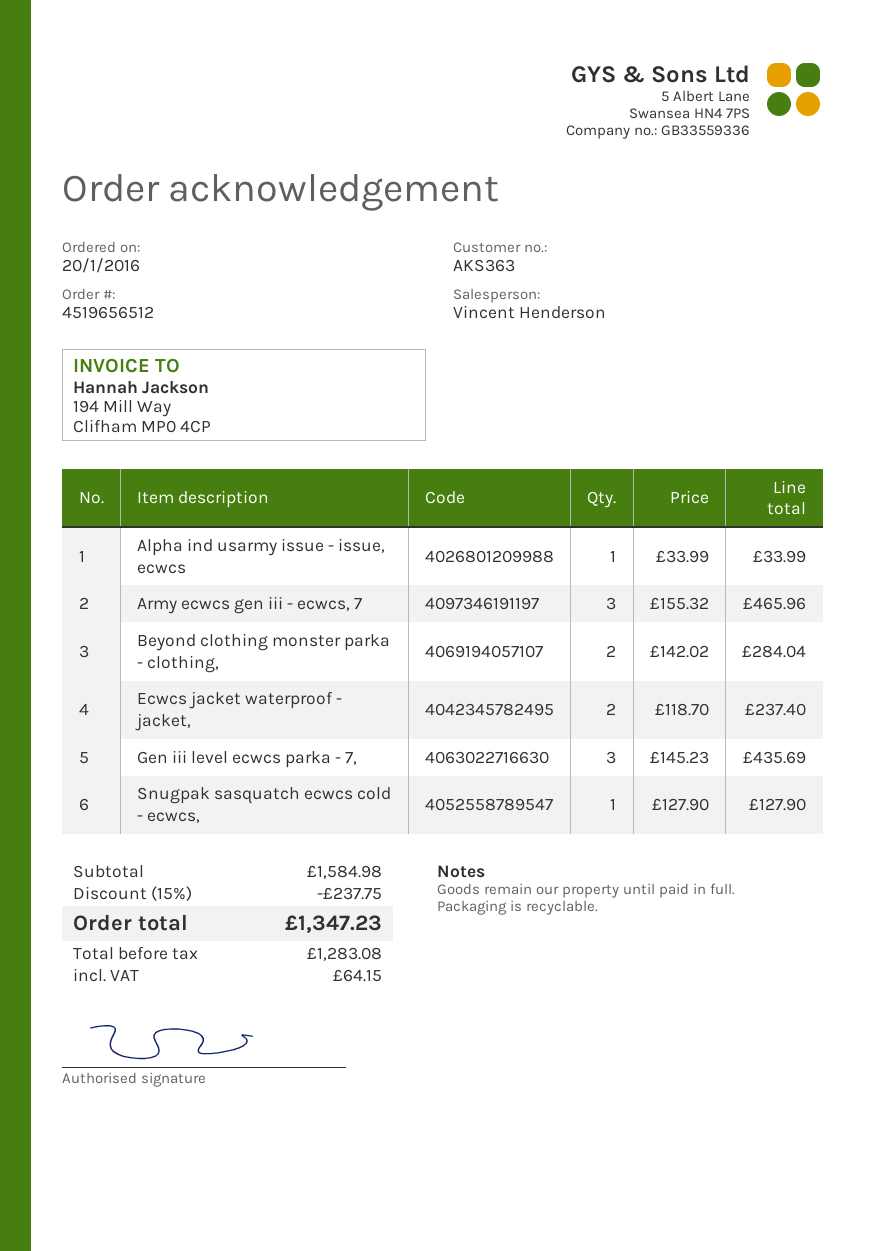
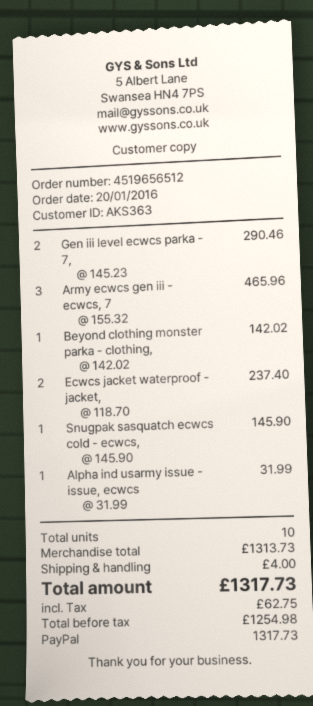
Alpha ind usarmy issue - issue, ecwcs: 1 x 33.99 = 33.99 -> 1 x 31.99 = 31.99
Beyond clothing monster parka - clothing,: 2 x 142.02 = 284.04 -> 1 x 142.02 = 142.02
Gen iii level ecwcs parka - 7,: 3 x 145.23 = 435.69 -> 2 x 145.23 = 290.46
Snugpak sasquatch ecwcs cold - ecwcs,: 1 x 127.90 = 127.90 -> 1 x 145.90 = 145.90
subtotal: 1584.98 -> 1313.73
discount: 15% = 237.75 -> none
shipping: none -> 4.00
net: 1283.08 -> 1254.98
tax: 64.15 -> 62.75
total: 1347.23 -> 1317.73

